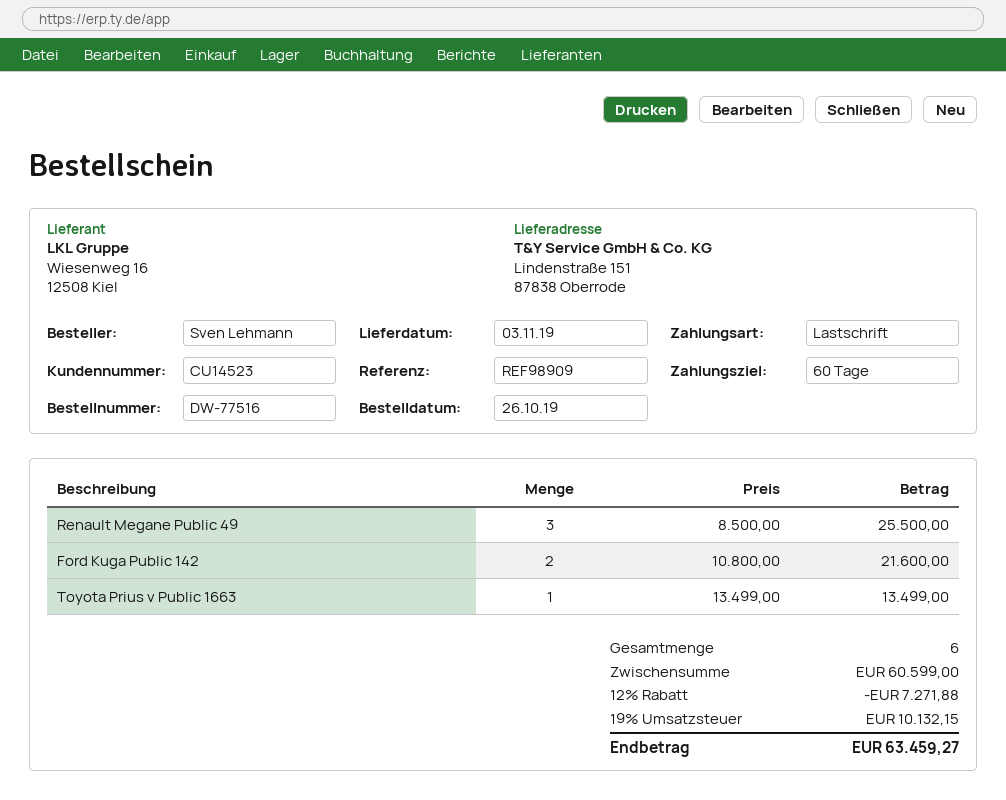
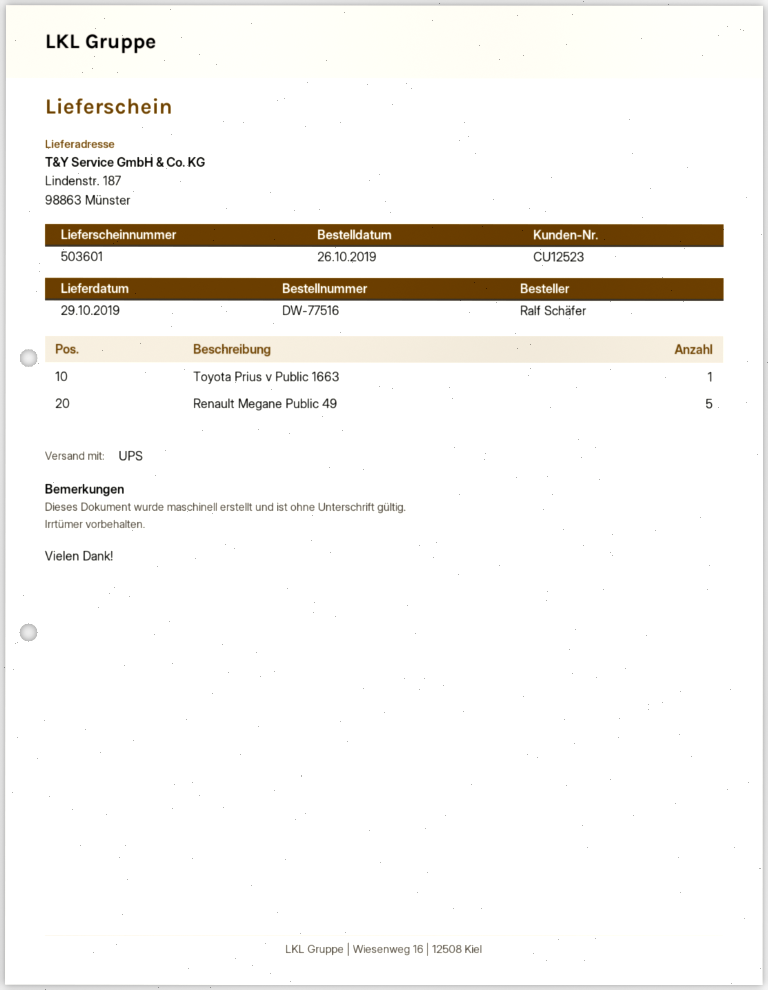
delivery date: 2019-11-03 -> 2019-10-29
customer number: CU14523 -> CU12523
ordered by: Sven Lehmann -> Ralf Schäfer
ship to: Lindenstraße 151, 87838 Oberrode -> Lindenstr. 187, 98863 Münster
Renault Megane Public 49: 3 -> 5
Ford Kuga Public 142: 2 -> none

